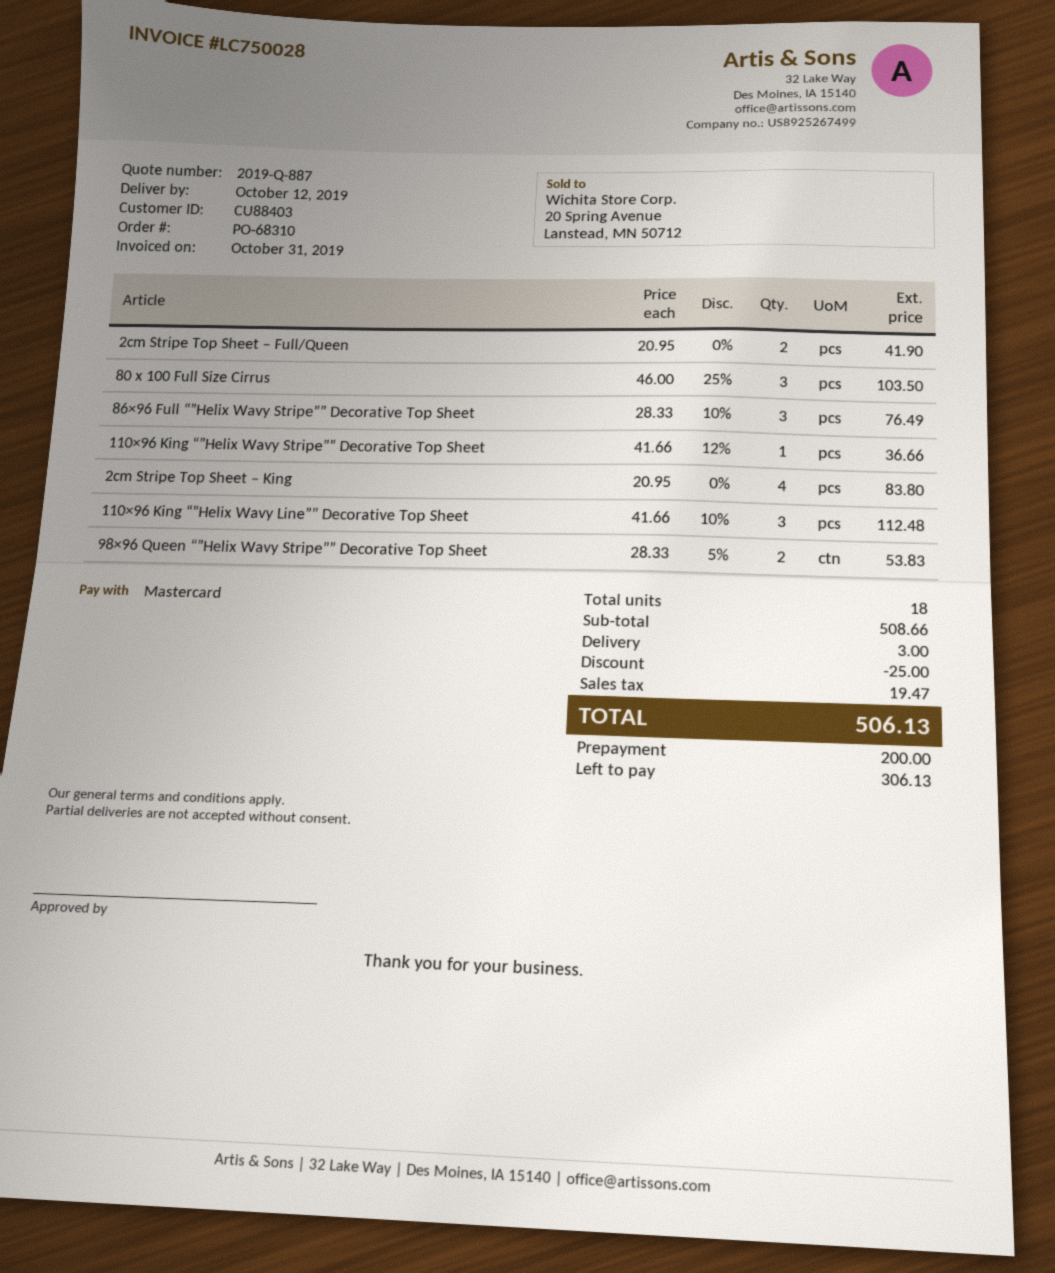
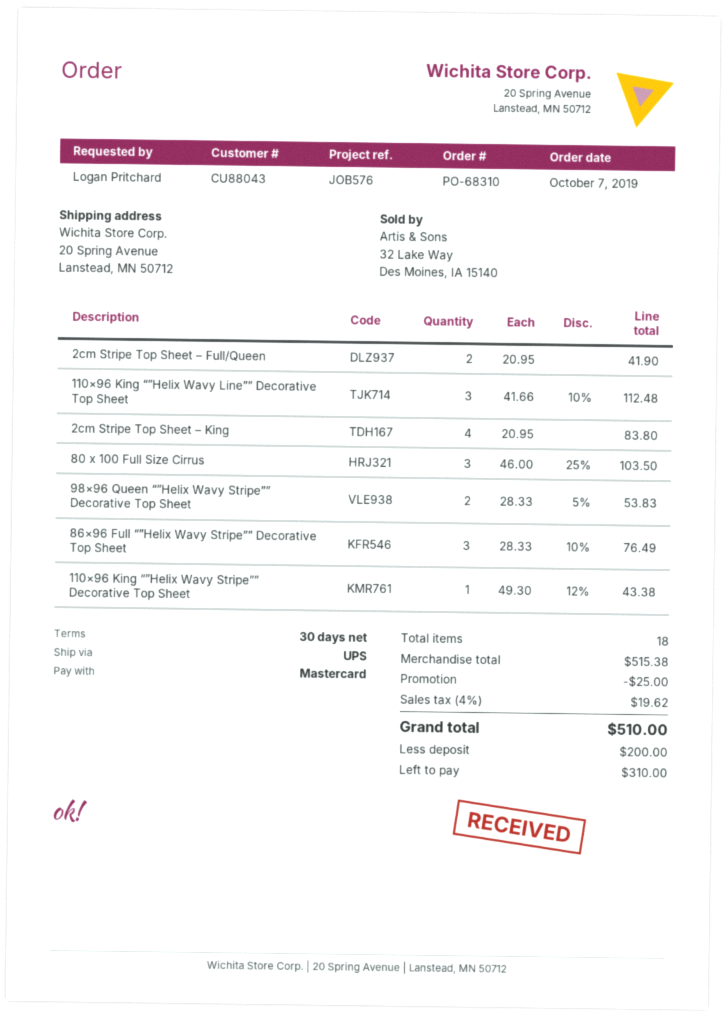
customer number: CU88403 -> CU88043
110×96 King “”Helix Wavy Stripe”” Decorative Top Sheet: 1 x 41.66 - 12% = 36.66 -> 1 x 49.30 - 12% = 43.38
subtotal: 508.66 -> 515.38
shipping: 3.00 -> none
tax: 19.47 -> 19.62
total: 506.13 -> 510.00
balance: 306.13 -> 310.00

